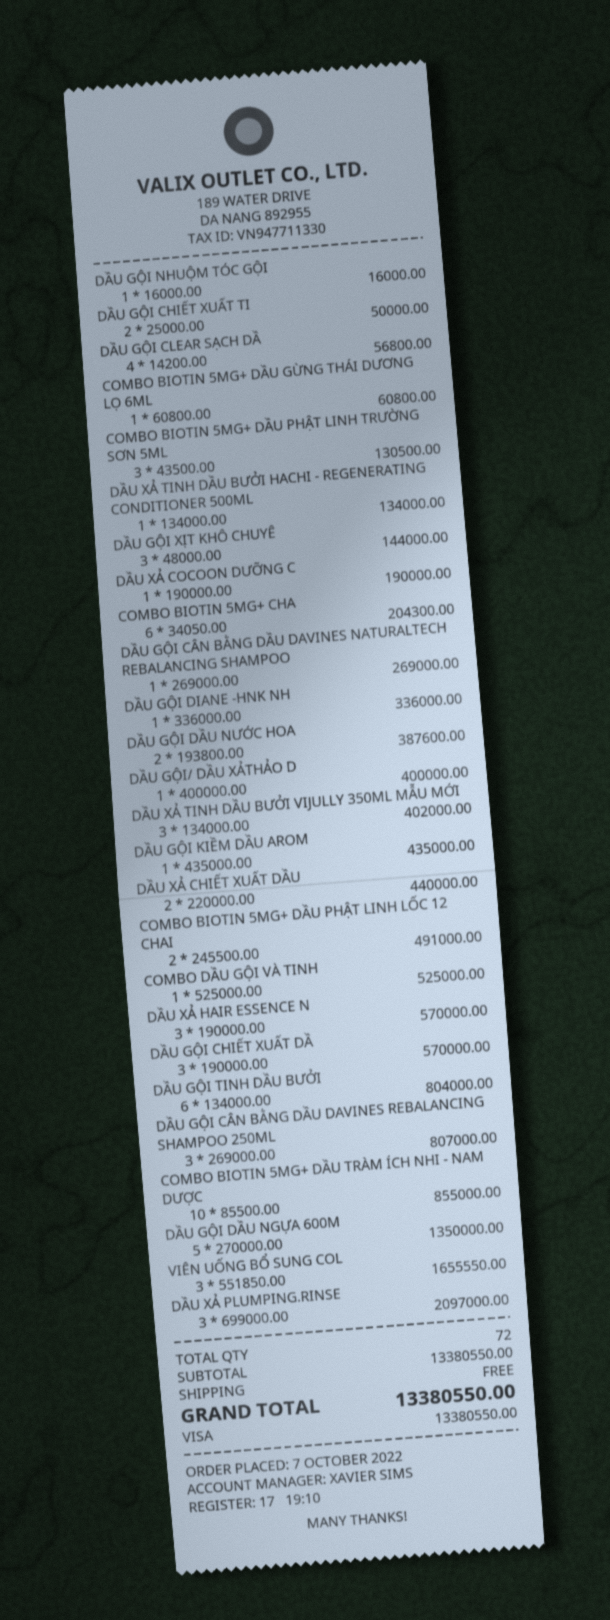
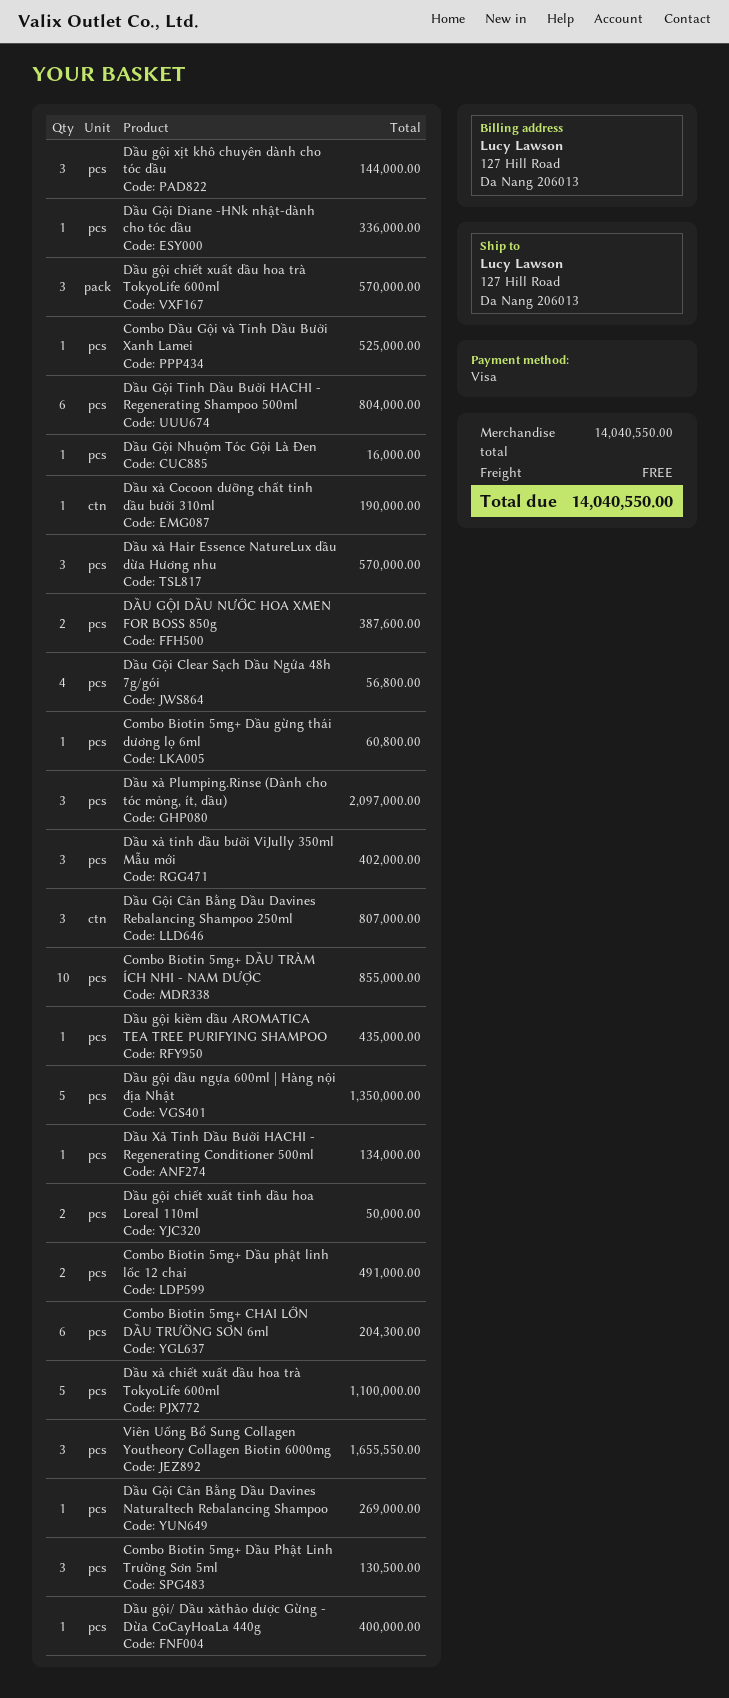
DẦU XẢ CHIẾT XUẤT DẦU: 2 for 440000.00 -> 5 for 1100000.00
subtotal: 13380550.00 -> 14040550.00
total: 13380550.00 -> 14040550.00

